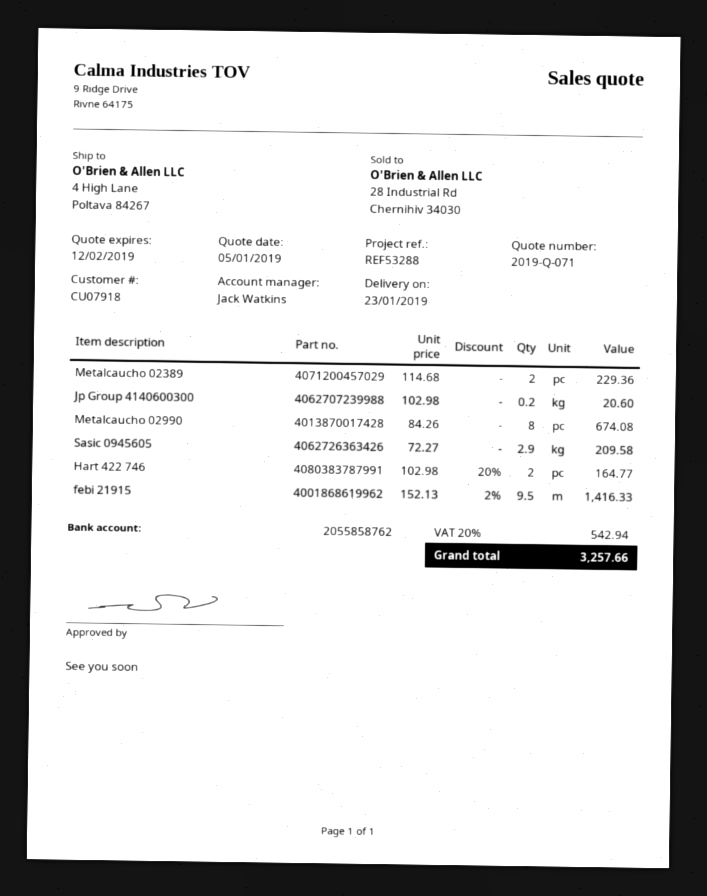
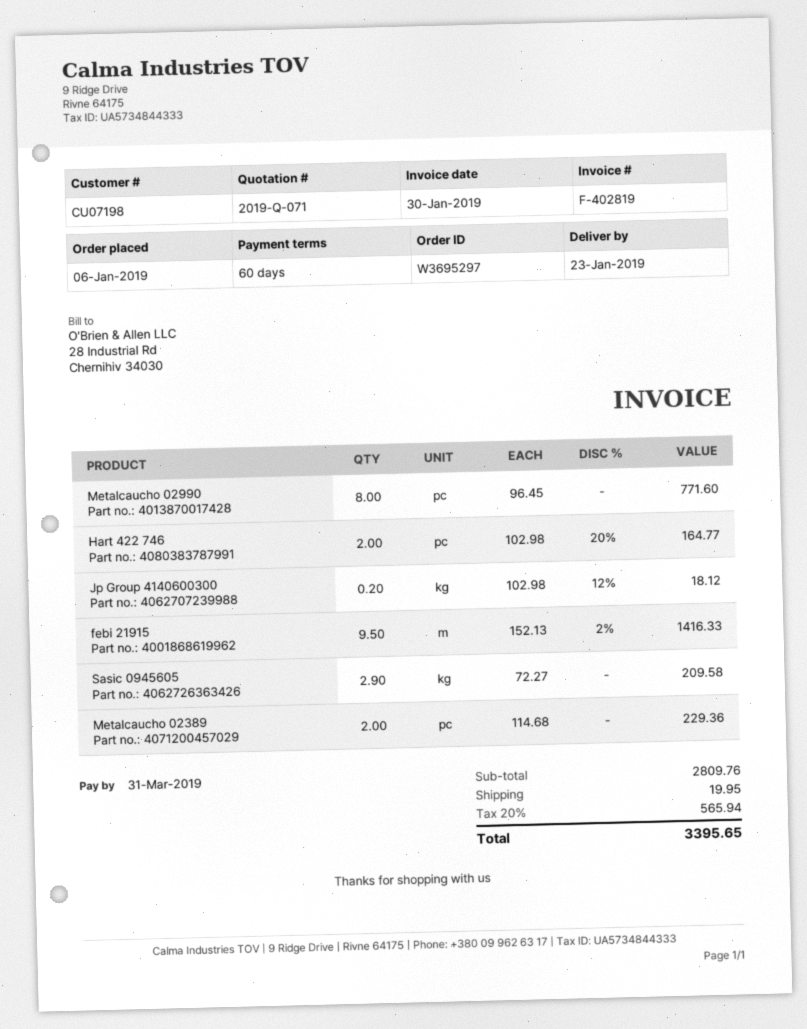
customer number: CU07918 -> CU07198
Jp Group 4140600300: 0.2 x 102.98 = 20.60 -> 0.2 x 102.98 - 12% = 18.12
Metalcaucho 02990: 8 x 84.26 = 674.08 -> 8 x 96.45 = 771.60
shipping: none -> 19.95
tax: 20% = 542.94 -> 20% = 565.94
total: 3257.66 -> 3395.65

